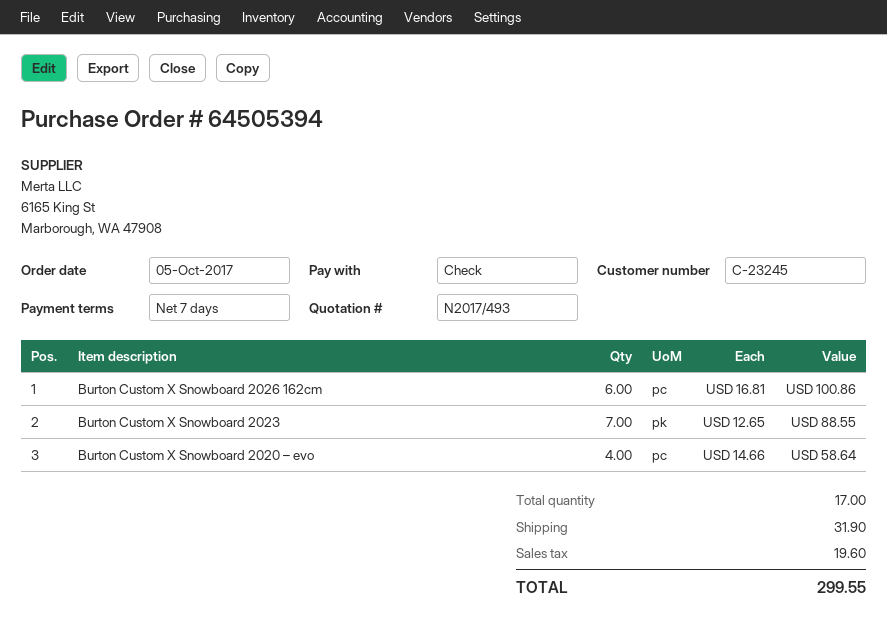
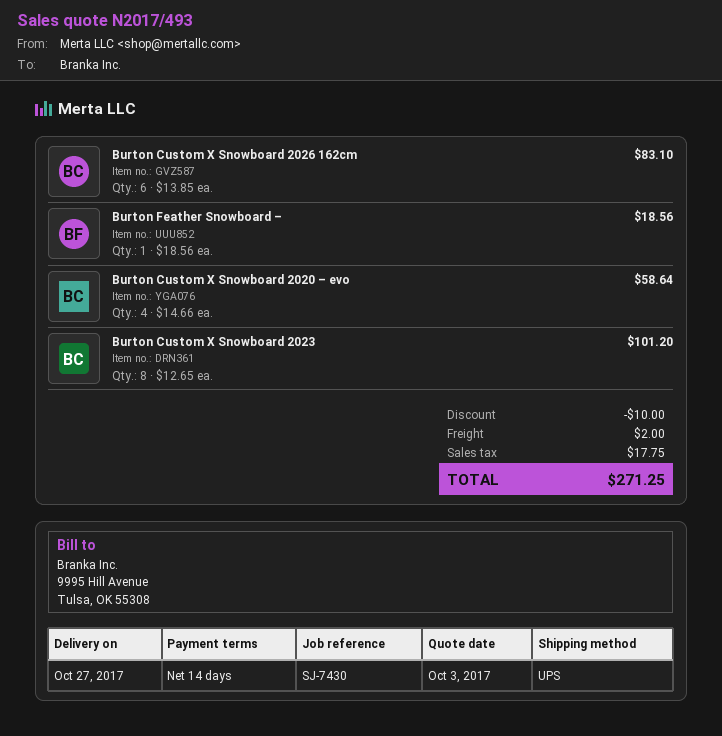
payment terms: 7 days -> 14 days
Burton Custom X Snowboard 2026 162cm: 6 x 16.81 = 100.86 -> 6 x 13.85 = 83.10
Burton Custom X Snowboard 2023: 7 x 12.65 = 88.55 -> 8 x 12.65 = 101.20
Burton Feather Snowboard –: none -> 1 x 18.56 = 18.56
discount: none -> 10.00
shipping: 31.90 -> 2.00
tax: 19.60 -> 17.75
total: 299.55 -> 271.25

